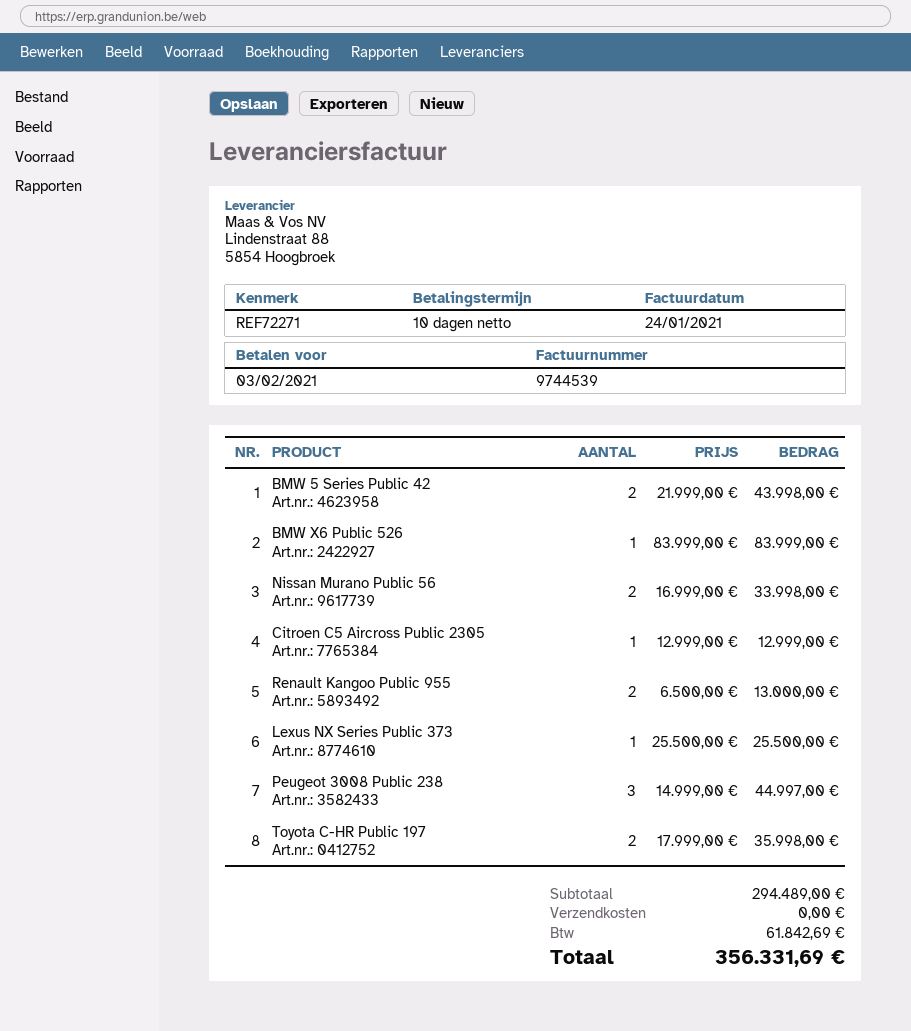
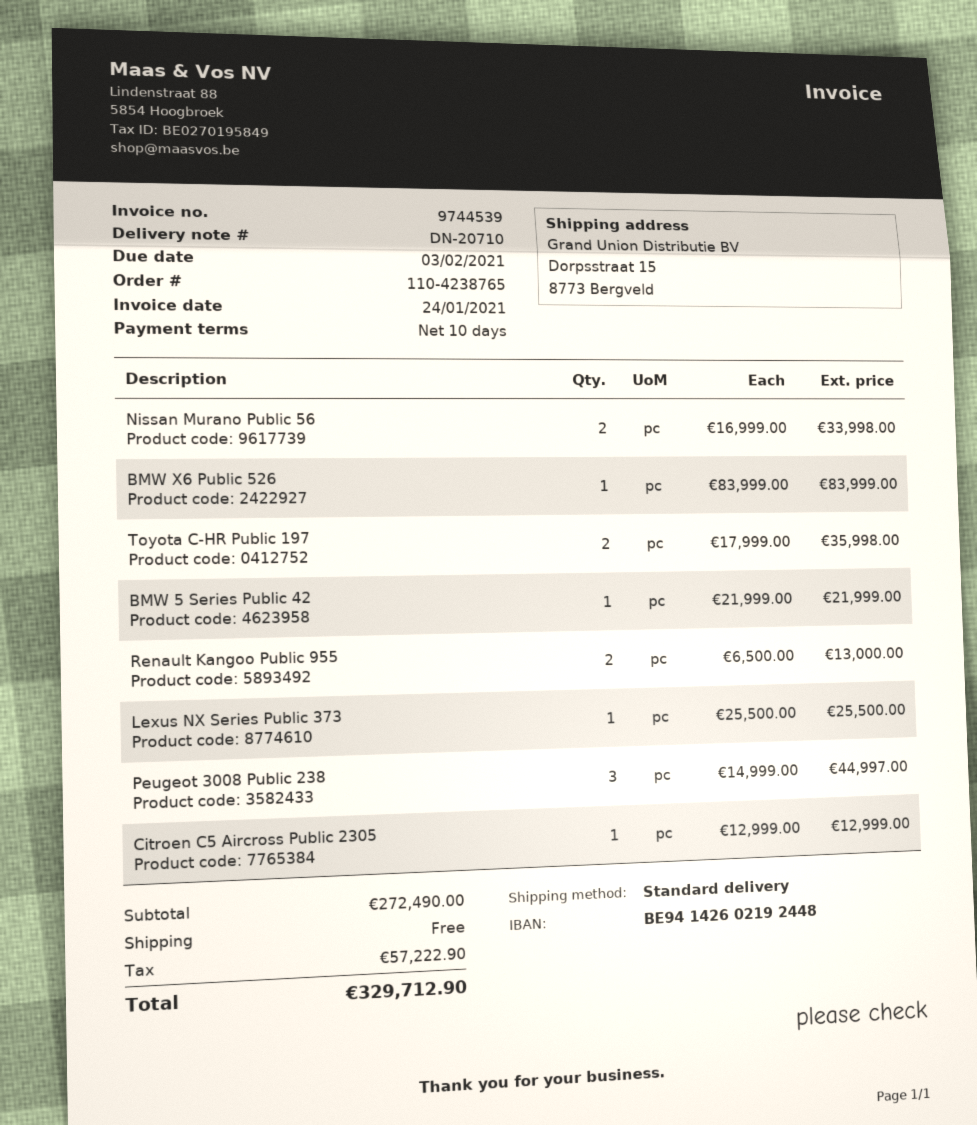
BMW 5 Series Public 42: 2 x 21999.00 = 43998.00 -> 1 x 21999.00 = 21999.00
subtotal: 294489.00 -> 272490.00
tax: 61842.69 -> 57222.90
total: 356331.69 -> 329712.90

